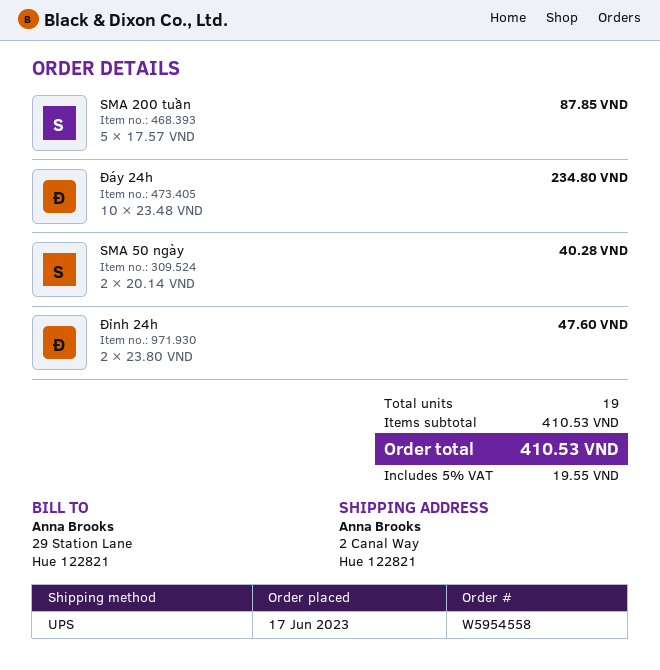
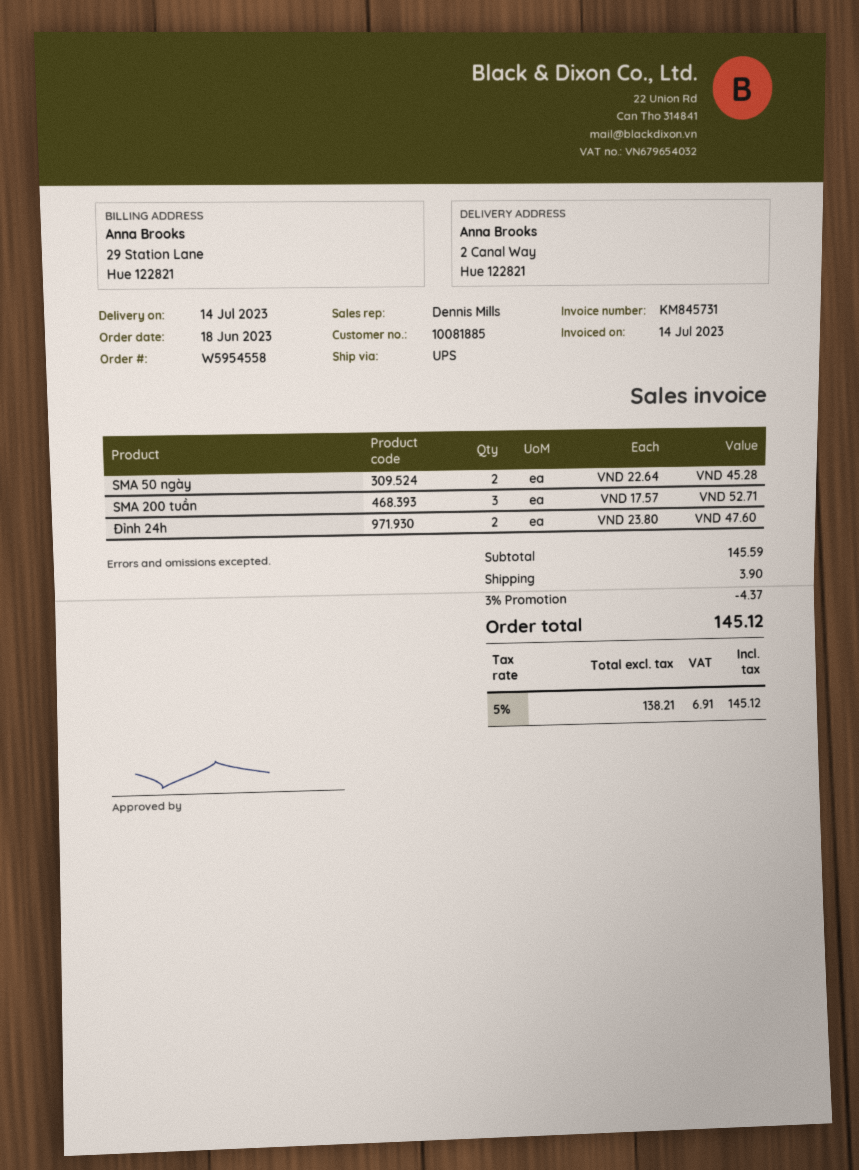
order date: 2023-06-17 -> 2023-06-18
SMA 200 tuần: 5 x 17.57 = 87.85 -> 3 x 17.57 = 52.71
Đáy 24h: 10 x 23.48 = 234.80 -> none
SMA 50 ngày: 2 x 20.14 = 40.28 -> 2 x 22.64 = 45.28
subtotal: 410.53 -> 145.59
discount: none -> 3% = 4.37
shipping: none -> 3.90
tax: 5% = 19.55 -> 5% = 6.91
total: 410.53 -> 145.12

